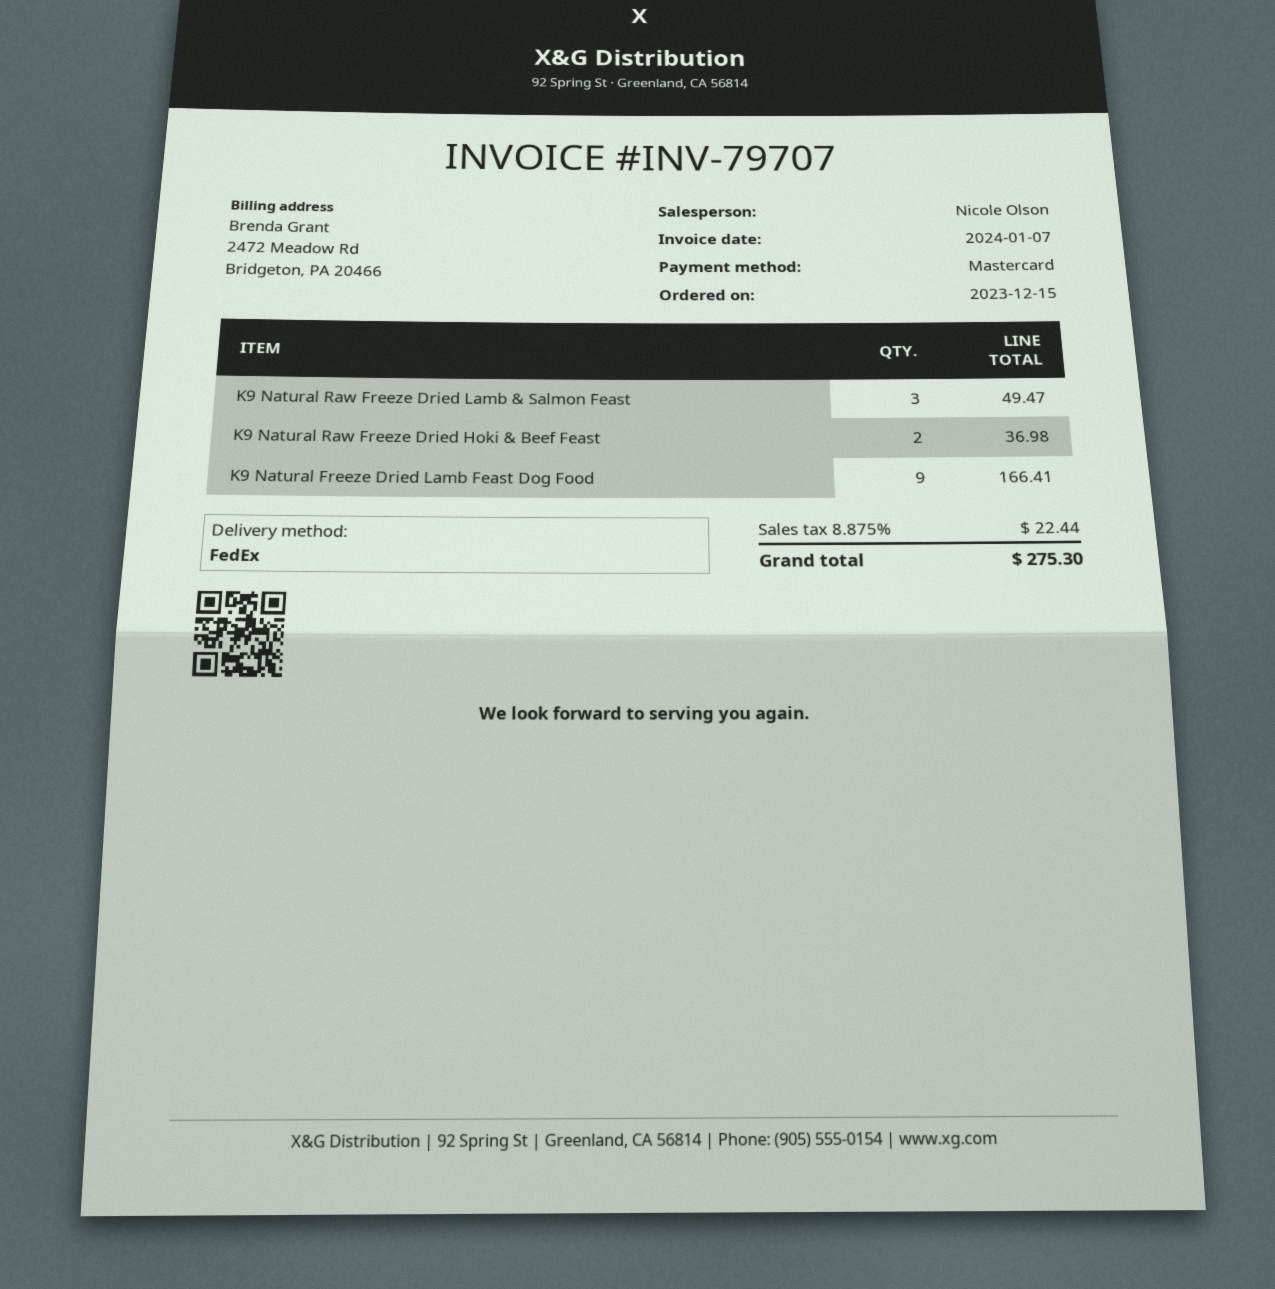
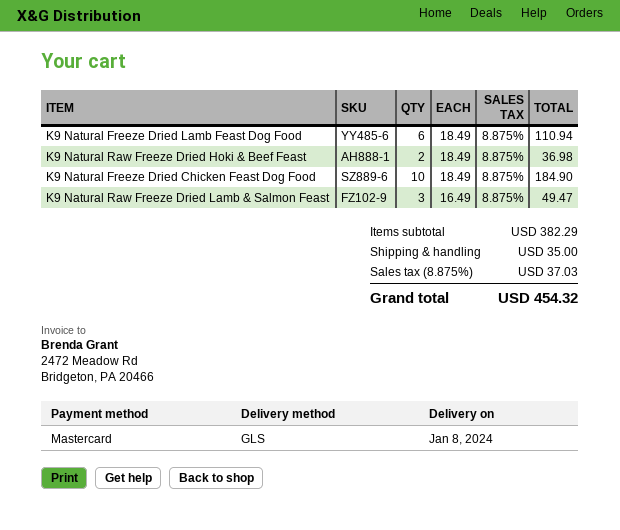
shipping method: FedEx -> GLS
K9 Natural Freeze Dried Lamb Feast Dog Food: 9 for 166.41 -> 6 for 110.94
K9 Natural Freeze Dried Chicken Feast Dog Food: none -> 10 for 184.90
shipping: none -> 35.00
tax: 8.875% = 22.44 -> 8.875% = 37.03
total: 275.30 -> 454.32

